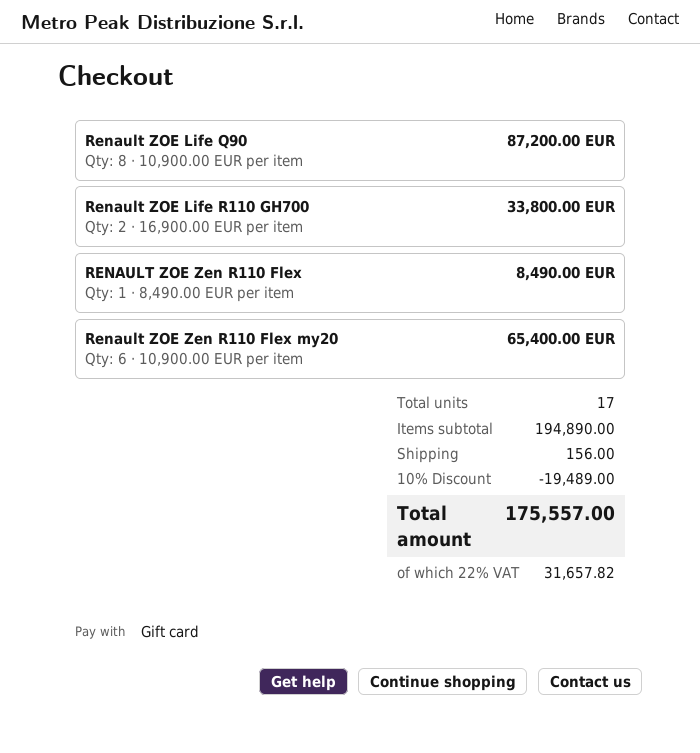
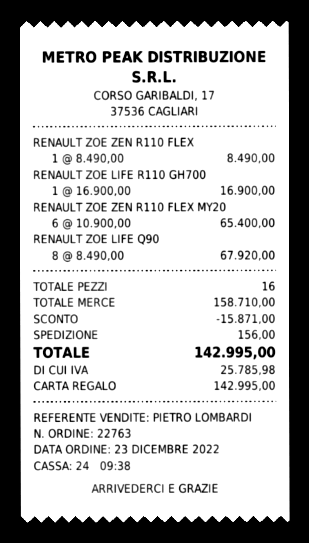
Renault ZOE Life Q90: 8 x 10900.00 = 87200.00 -> 8 x 8490.00 = 67920.00
Renault ZOE Life R110 GH700: 2 x 16900.00 = 33800.00 -> 1 x 16900.00 = 16900.00
total quantity: 17 -> 16
subtotal: 194890.00 -> 158710.00
discount: 19489.00 -> 15871.00
tax: 31657.82 -> 25785.98
total: 175557.00 -> 142995.00

